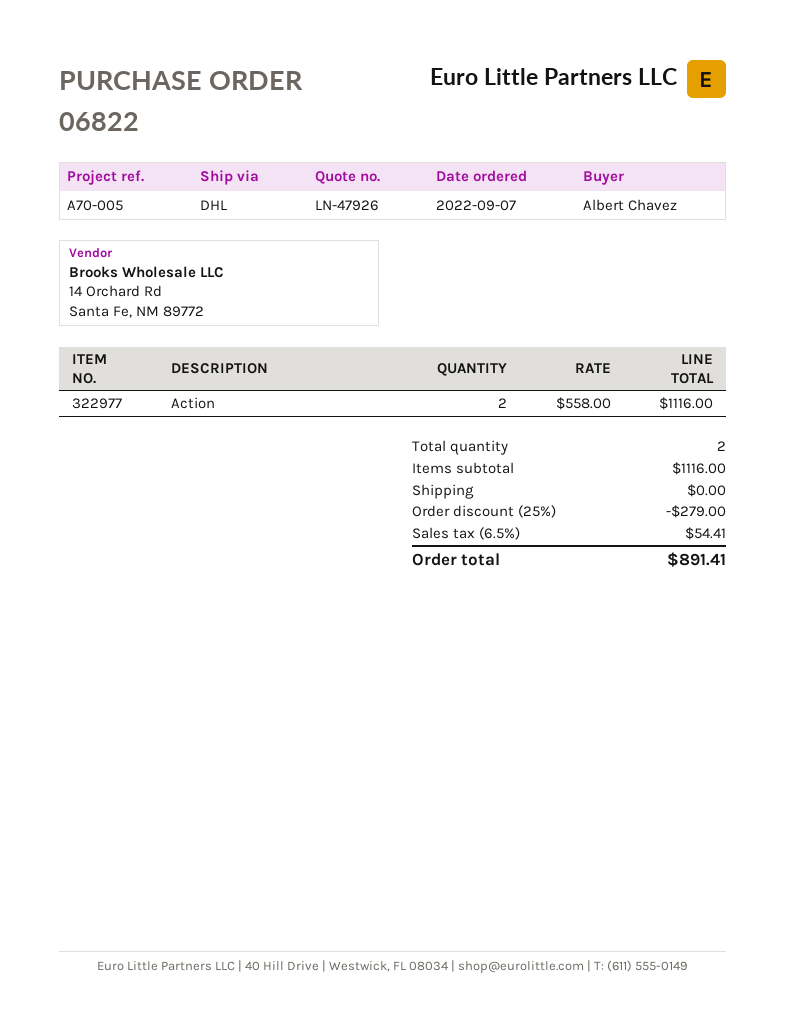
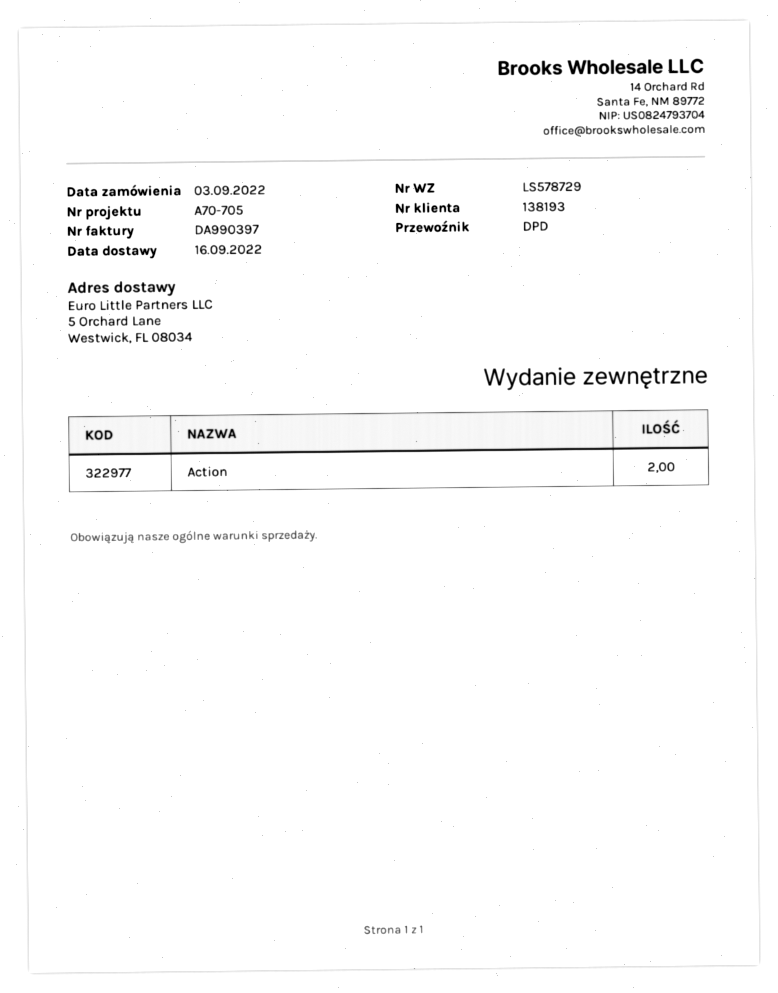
order date: 2022-09-07 -> 2022-09-03
reference: A70-005 -> A70-705
shipping method: DHL -> DPD

